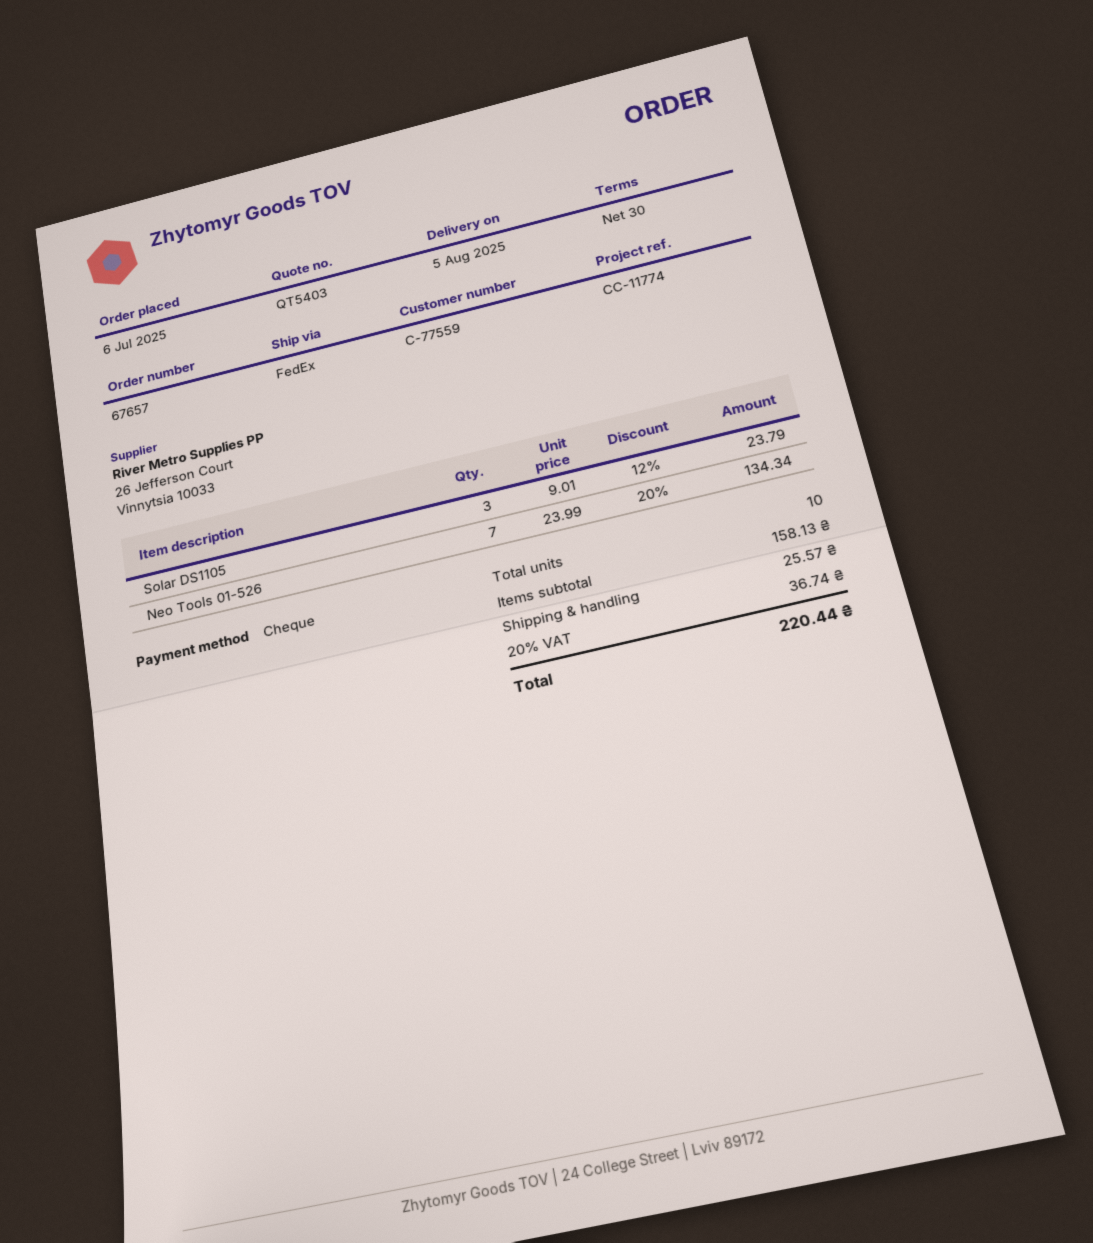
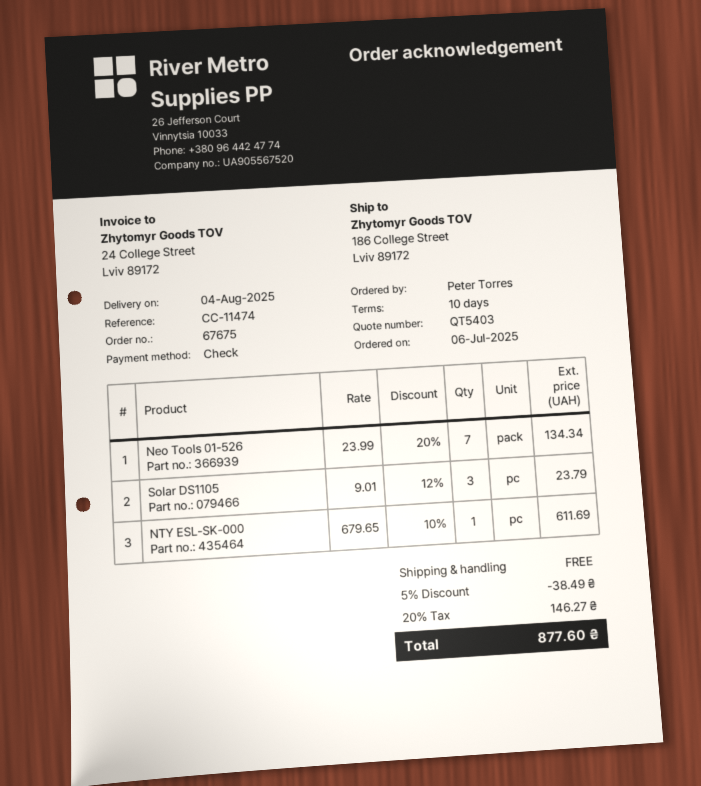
order number: 67657 -> 67675
delivery date: 2025-08-05 -> 2025-08-04
payment terms: 30 days -> 10 days
reference: CC-11774 -> CC-11474
NTY ESL-SK-000: none -> 1 x 679.65 - 10% = 611.69
discount: none -> 5% = 38.49
shipping: 25.57 -> 0.00
tax: 20% = 36.74 -> 20% = 146.27
total: 220.44 -> 877.60

